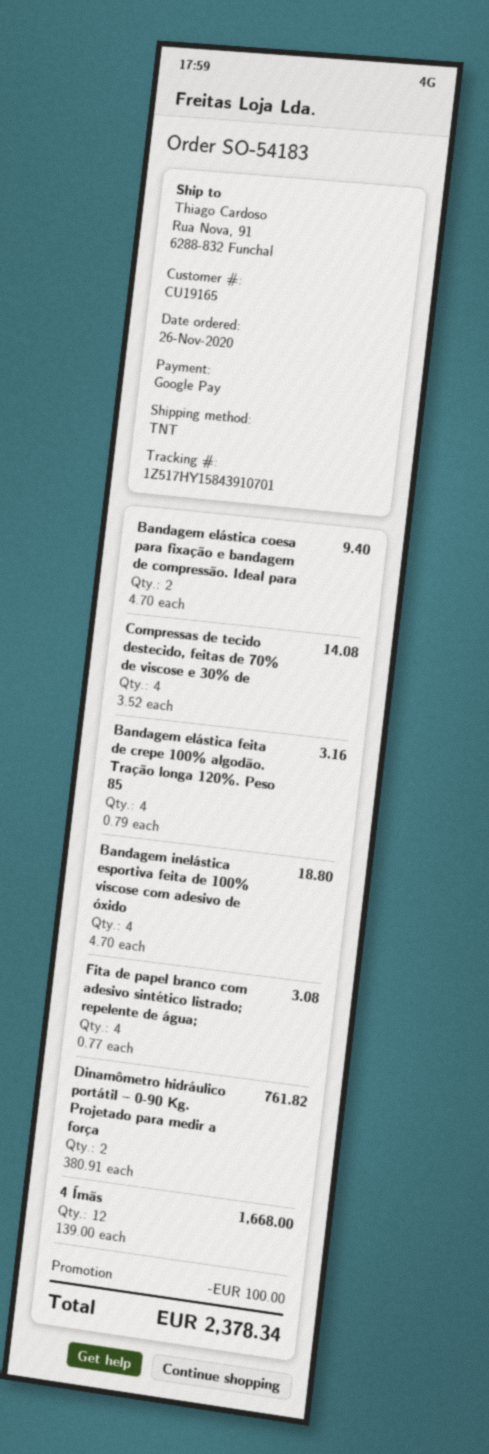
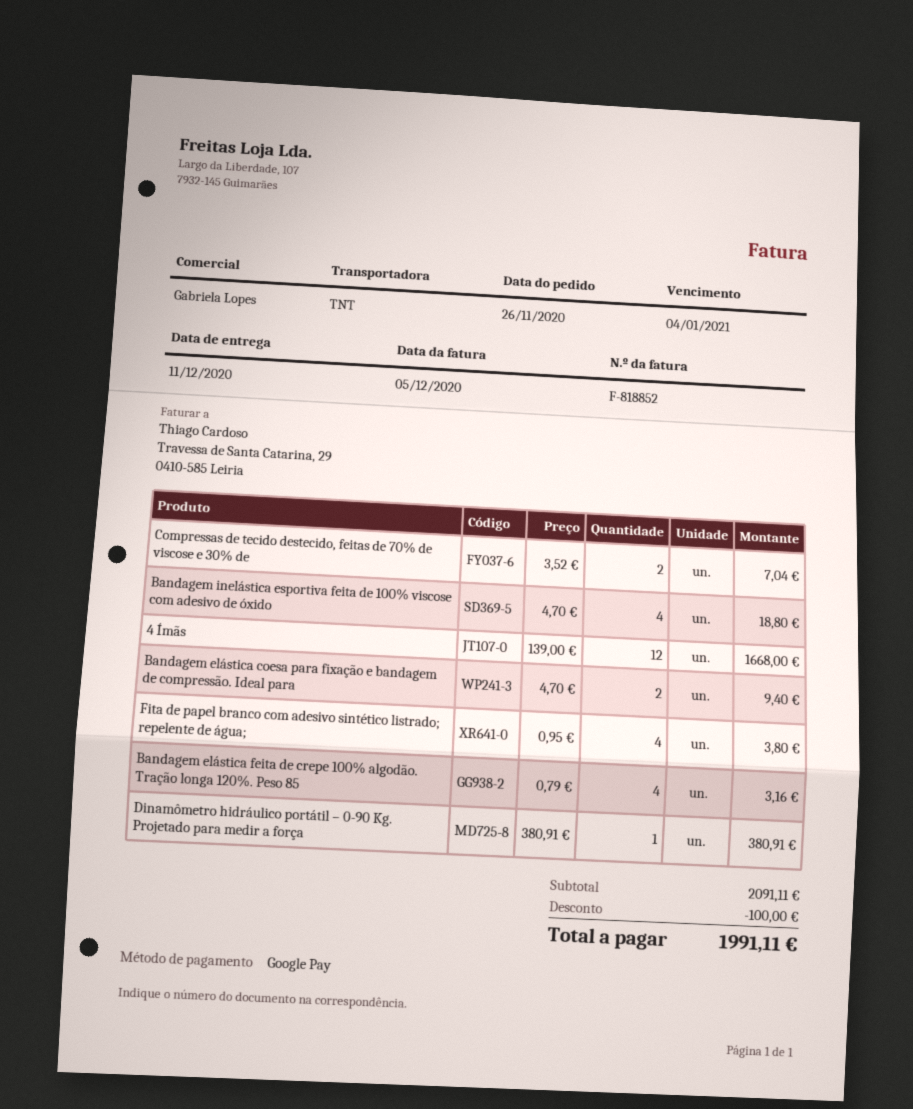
Compressas de tecido destecido, feitas de 70% de viscose e 30% de: 4 x 3.52 = 14.08 -> 2 x 3.52 = 7.04
Fita de papel branco com adesivo sintético listrado; repelente de água;: 4 x 0.77 = 3.08 -> 4 x 0.95 = 3.80
Dinamômetro hidráulico portátil – 0-90 Kg. Projetado para medir a força: 2 x 380.91 = 761.82 -> 1 x 380.91 = 380.91
total: 2378.34 -> 1991.11

